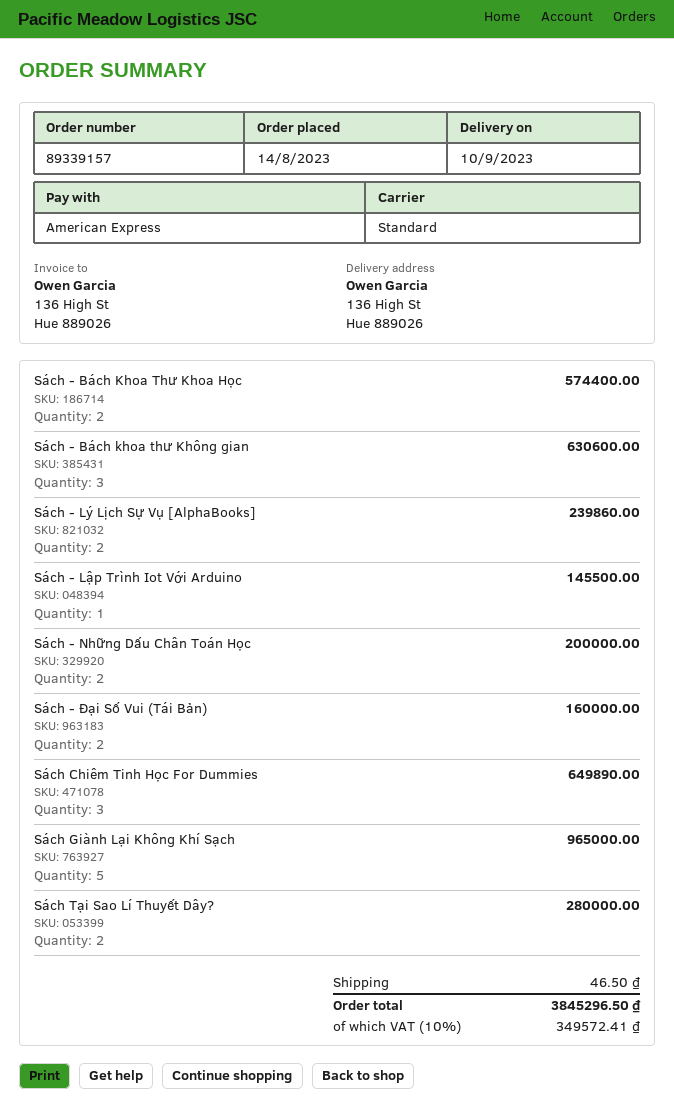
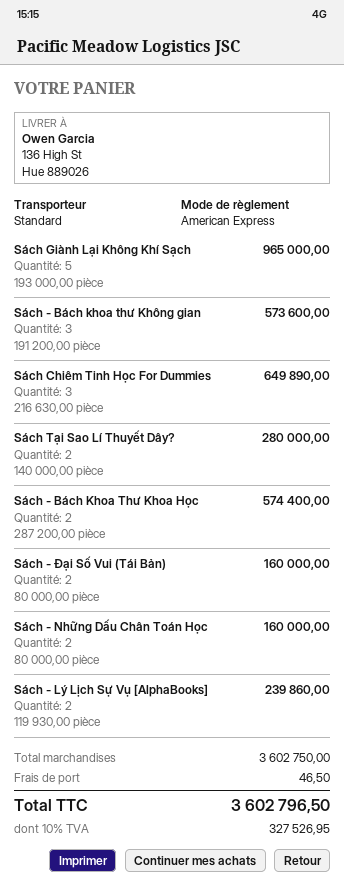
Sách - Bách khoa thư Không gian: 3 for 630600.00 -> 3 for 573600.00
Sách - Lập Trình Iot Với Arduino: 1 for 145500.00 -> none
Sách - Những Dấu Chân Toán Học: 2 for 200000.00 -> 2 for 160000.00
tax: 10% = 349572.41 -> 10% = 327526.95
total: 3845296.50 -> 3602796.50

